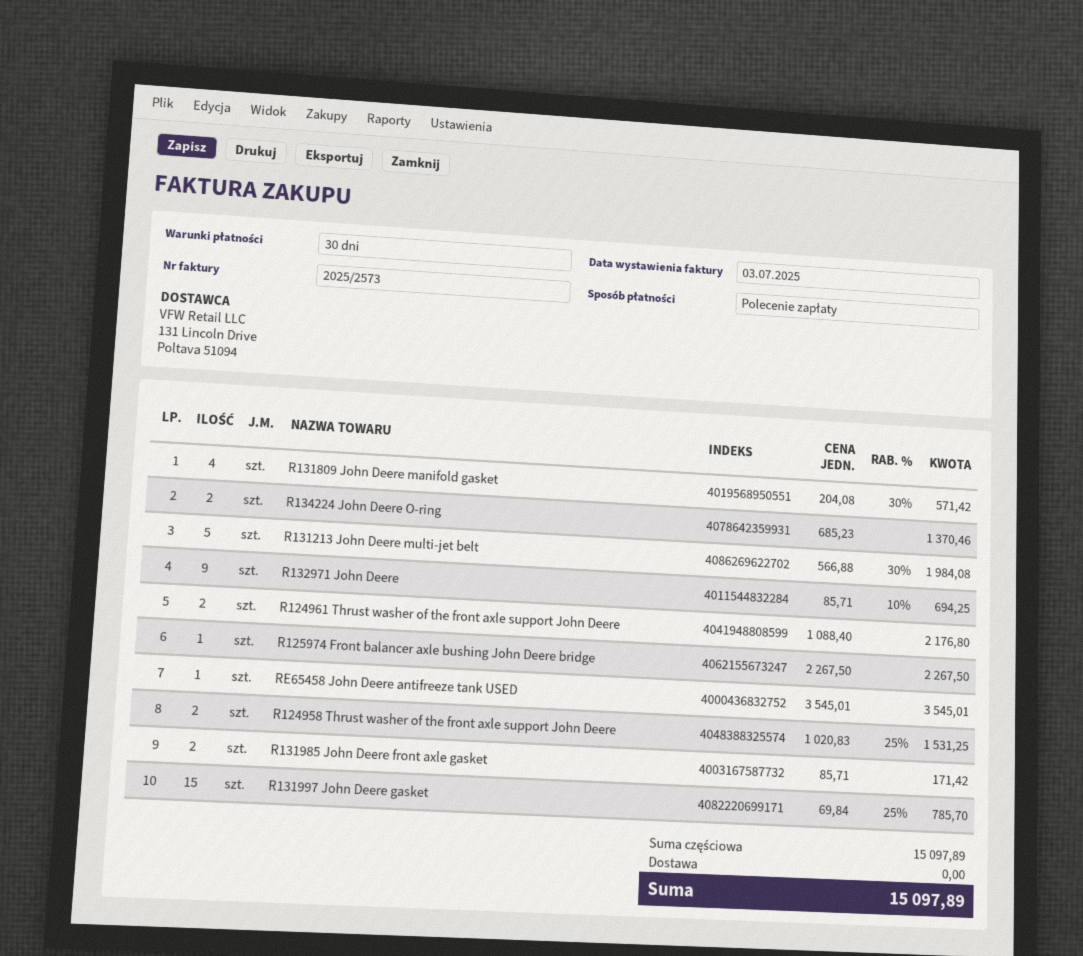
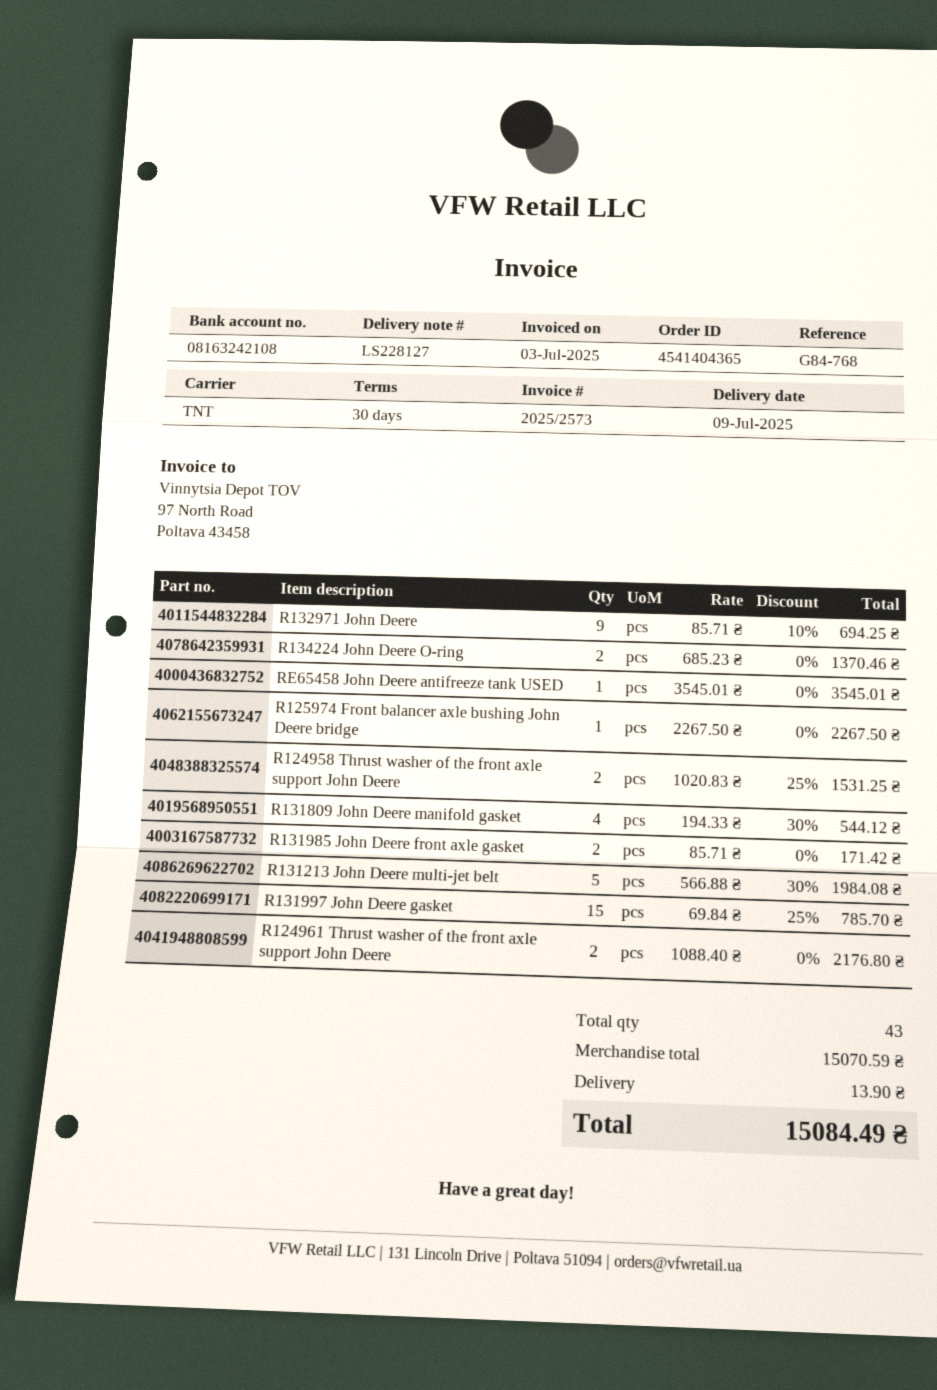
R131809 John Deere manifold gasket: 4 x 204.08 - 30% = 571.42 -> 4 x 194.33 - 30% = 544.12
subtotal: 15097.89 -> 15070.59
shipping: 0.00 -> 13.90
total: 15097.89 -> 15084.49

